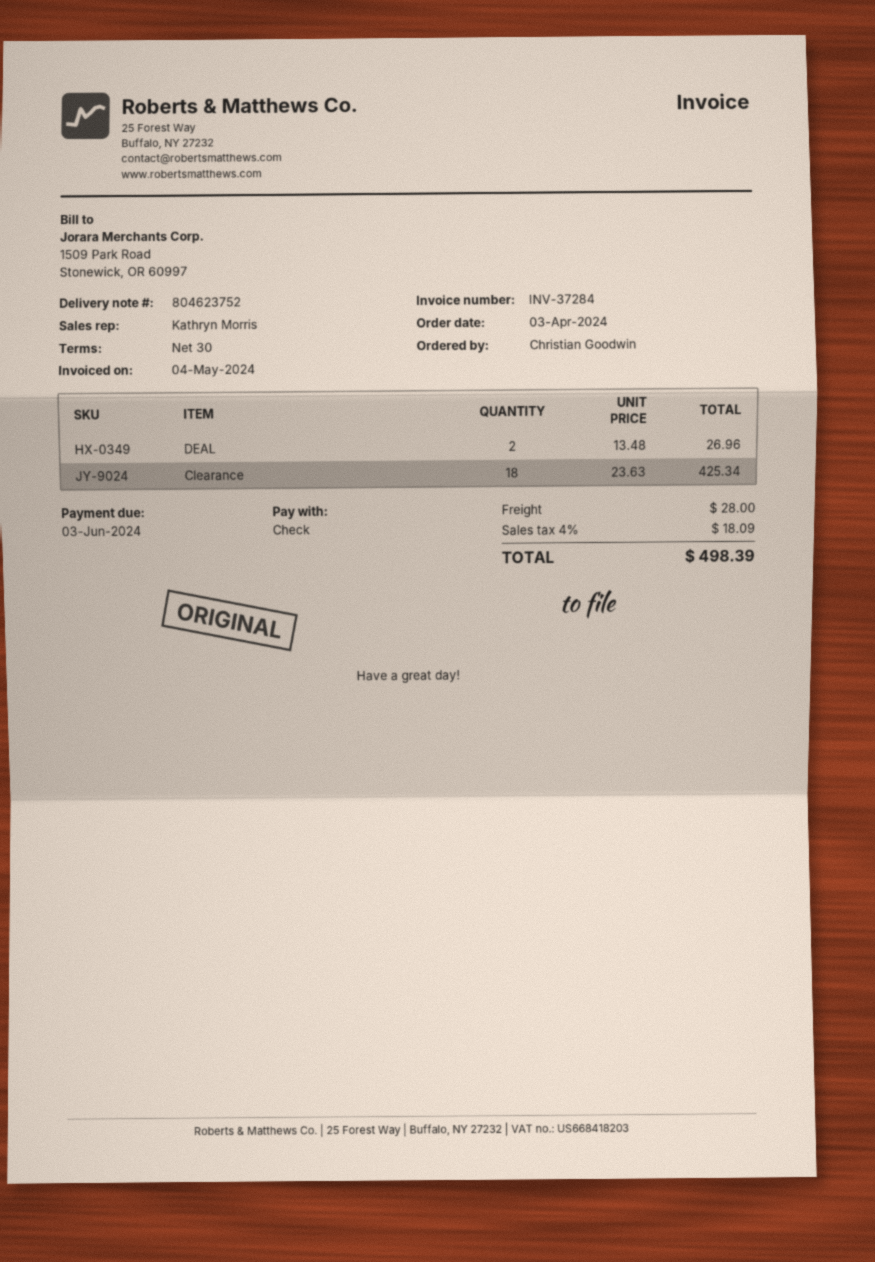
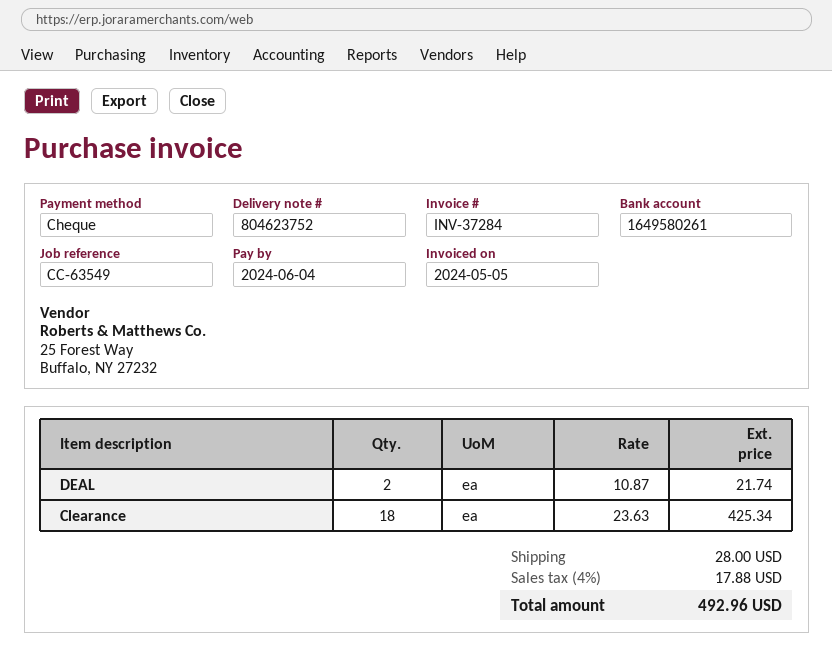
invoice date: 2024-05-04 -> 2024-05-05
due date: 2024-06-03 -> 2024-06-04
DEAL: 2 x 13.48 = 26.96 -> 2 x 10.87 = 21.74
tax: 4% = 18.09 -> 4% = 17.88
total: 498.39 -> 492.96

